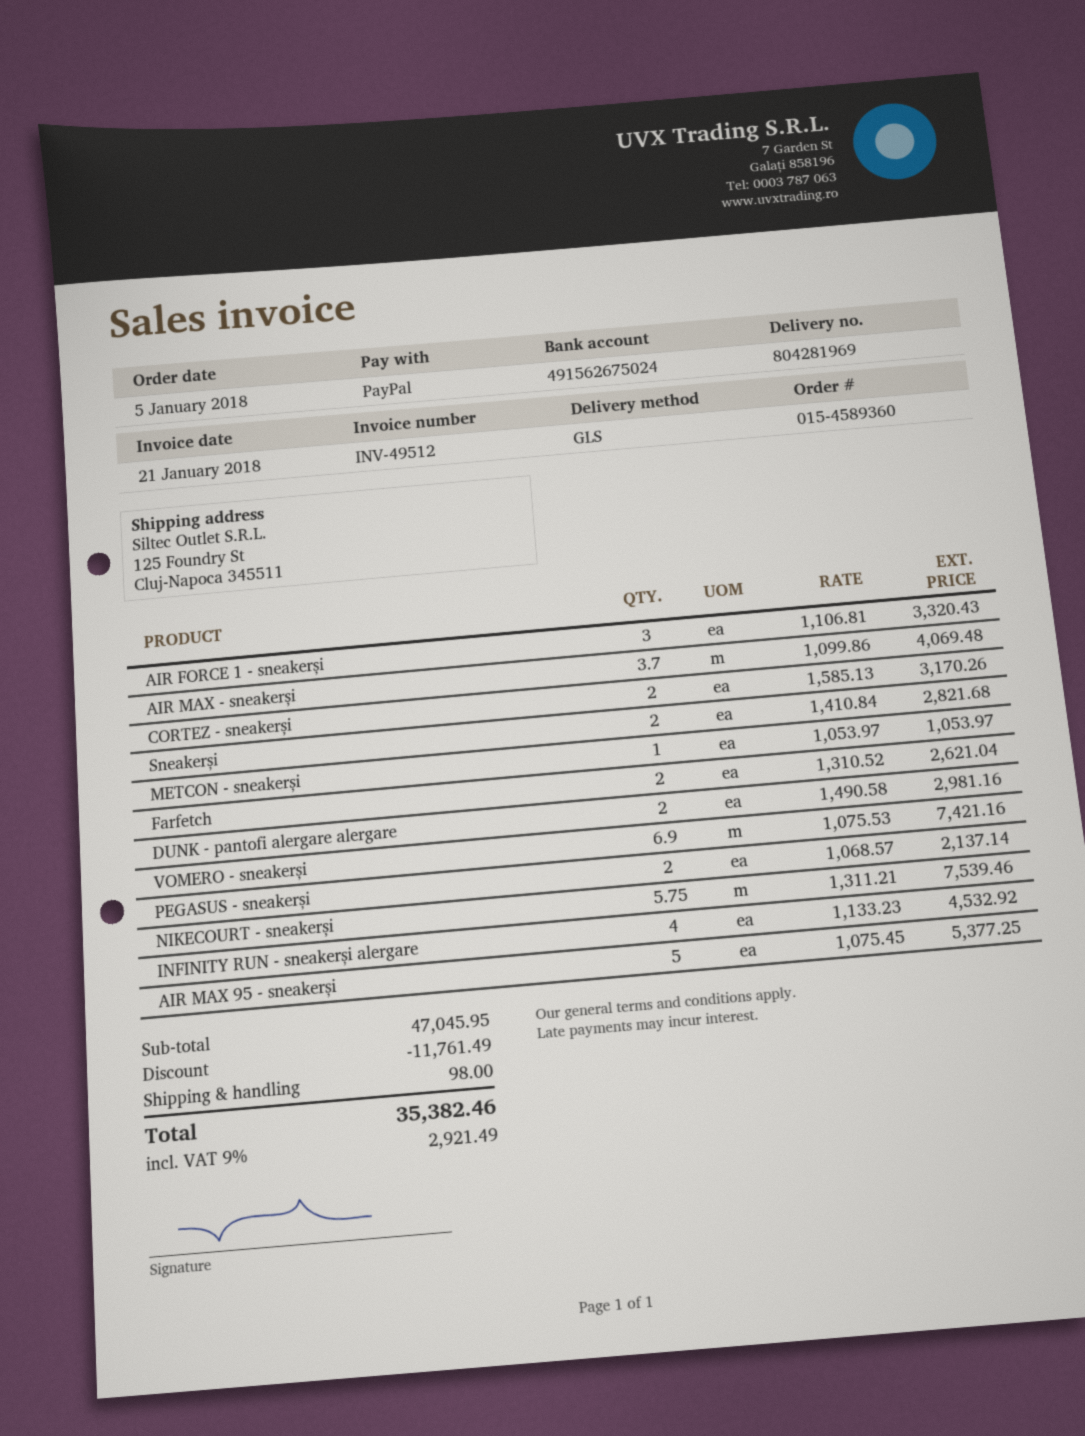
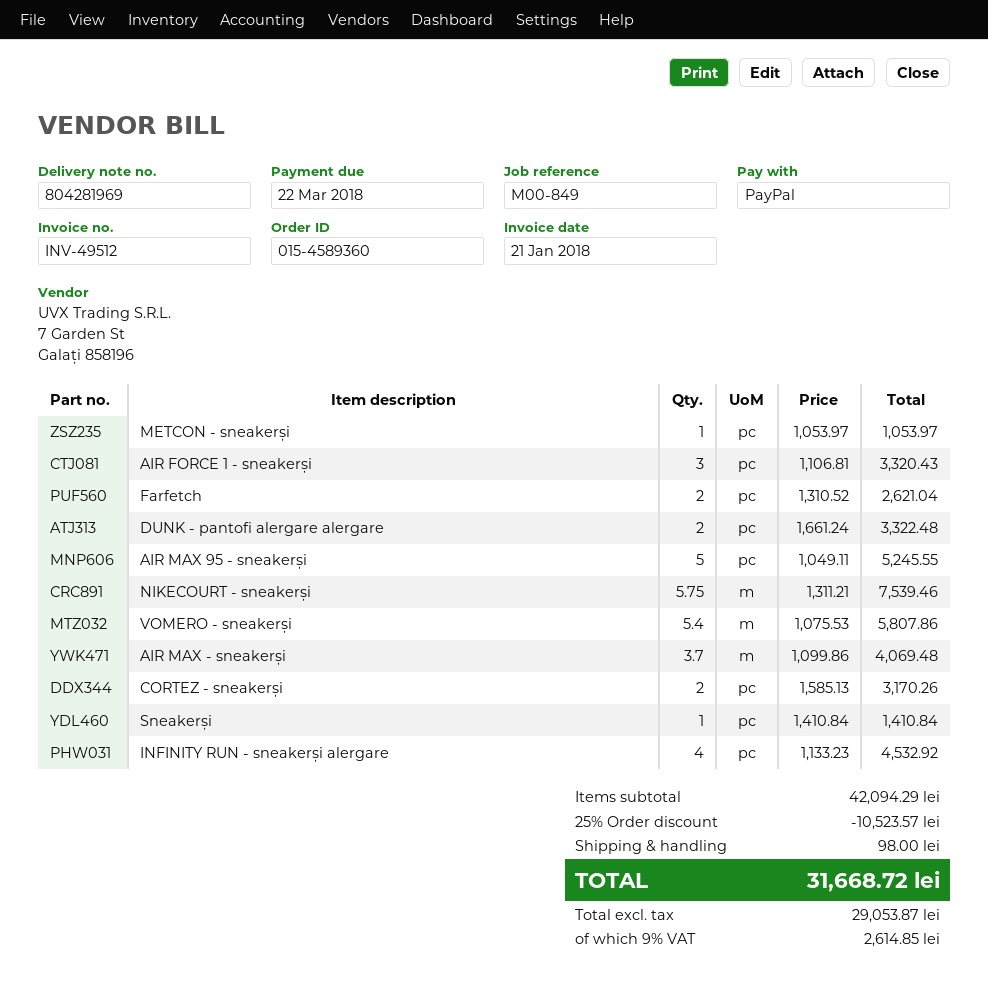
Sneakerși: 2 x 1410.84 = 2821.68 -> 1 x 1410.84 = 1410.84
DUNK - pantofi alergare alergare: 2 x 1490.58 = 2981.16 -> 2 x 1661.24 = 3322.48
VOMERO - sneakerși: 6.9 x 1075.53 = 7421.16 -> 5.4 x 1075.53 = 5807.86
PEGASUS - sneakerși: 2 x 1068.57 = 2137.14 -> none
AIR MAX 95 - sneakerși: 5 x 1075.45 = 5377.25 -> 5 x 1049.11 = 5245.55
subtotal: 47045.95 -> 42094.29
discount: 11761.49 -> 10523.57
tax: 9% = 2921.49 -> 9% = 2614.85
total: 35382.46 -> 31668.72

